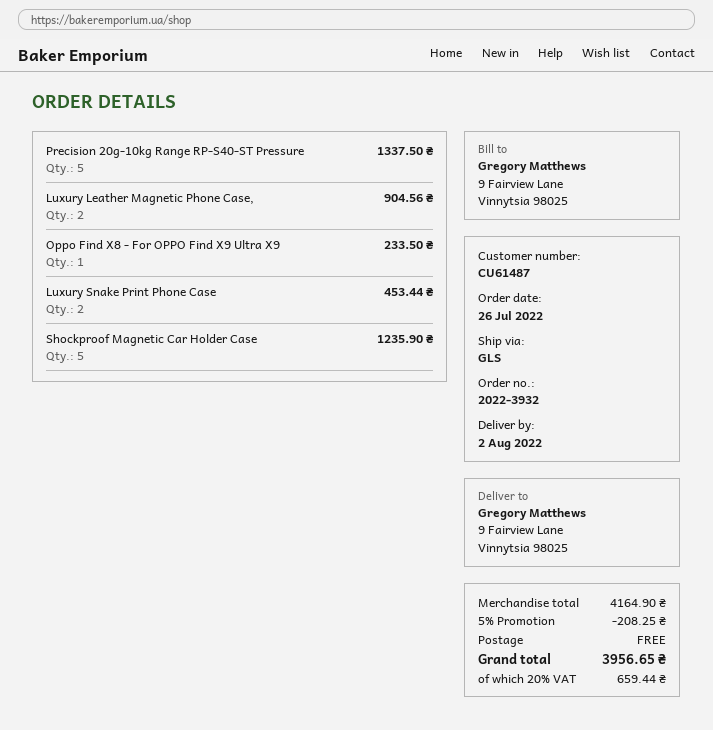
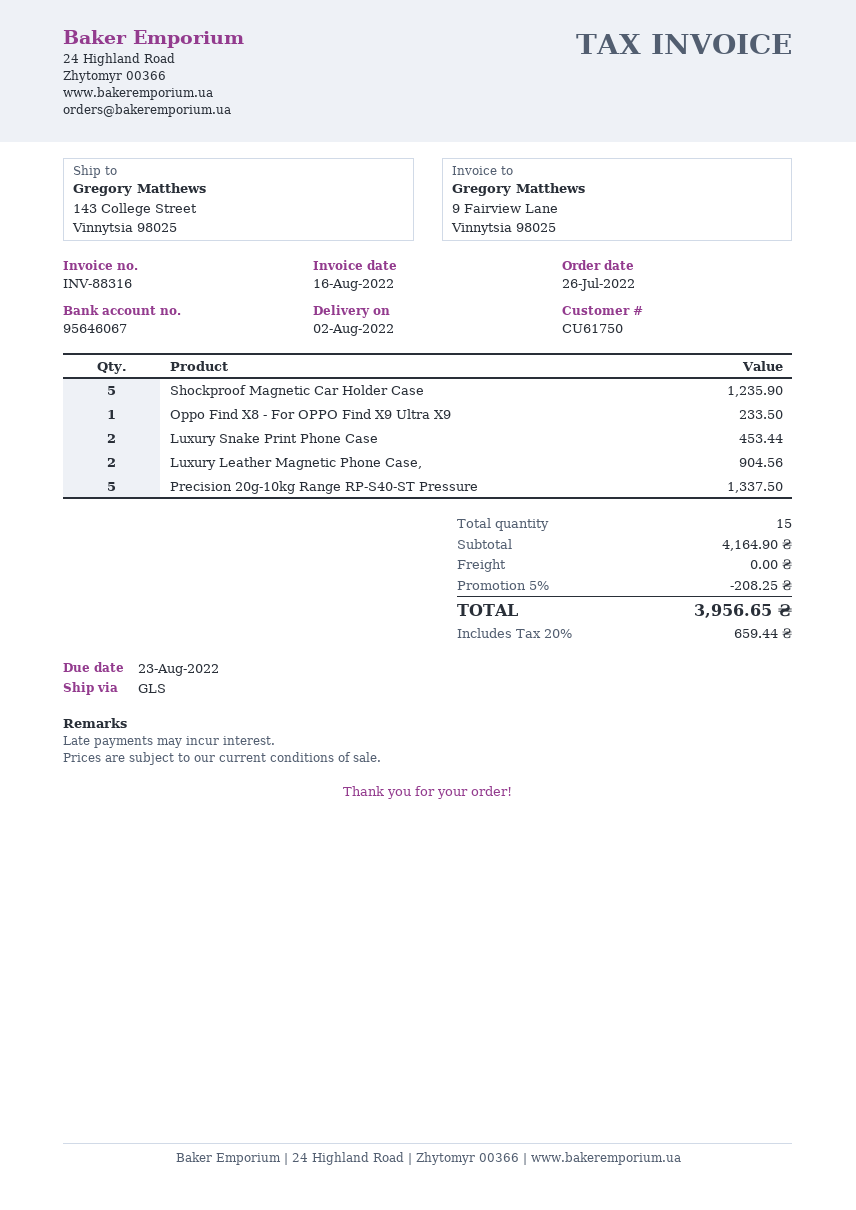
customer number: CU61487 -> CU61750
ship to: 9 Fairview Lane, Vinnytsia 98025 -> 143 College Street, Vinnytsia 98025

